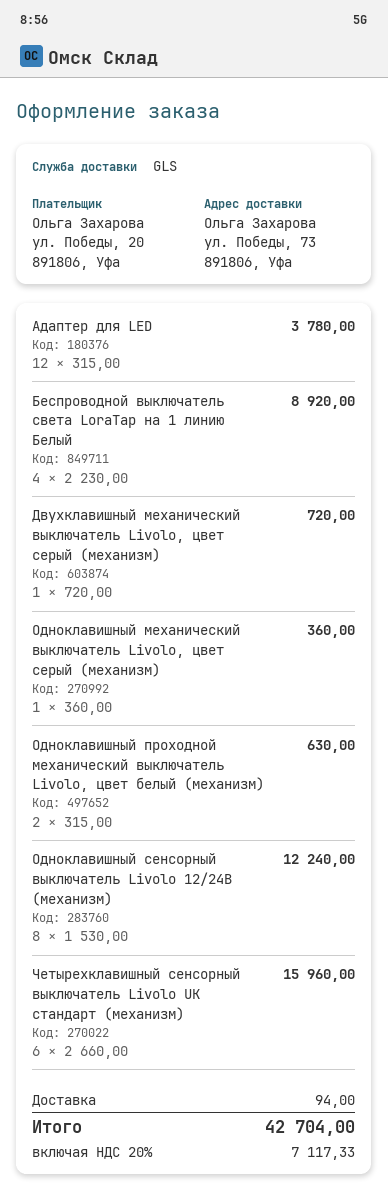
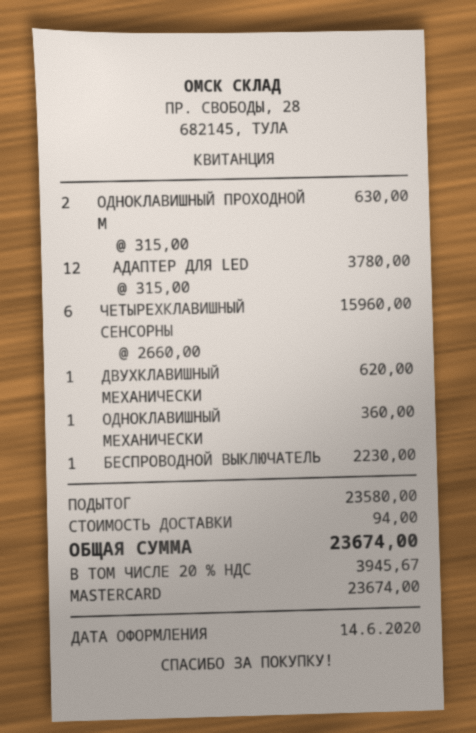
Беспроводной выключатель света LoraTap на 1 линию Белый: 4 x 2230.00 = 8920.00 -> 1 x 2230.00 = 2230.00
Двухклавишный механический выключатель Livolo, цвет серый (механизм): 1 x 720.00 = 720.00 -> 1 x 620.00 = 620.00
Одноклавишный сенсорный выключатель Livolo 12/24В (механизм): 8 x 1530.00 = 12240.00 -> none
tax: 20% = 7117.33 -> 20% = 3945.67
total: 42704.00 -> 23674.00

